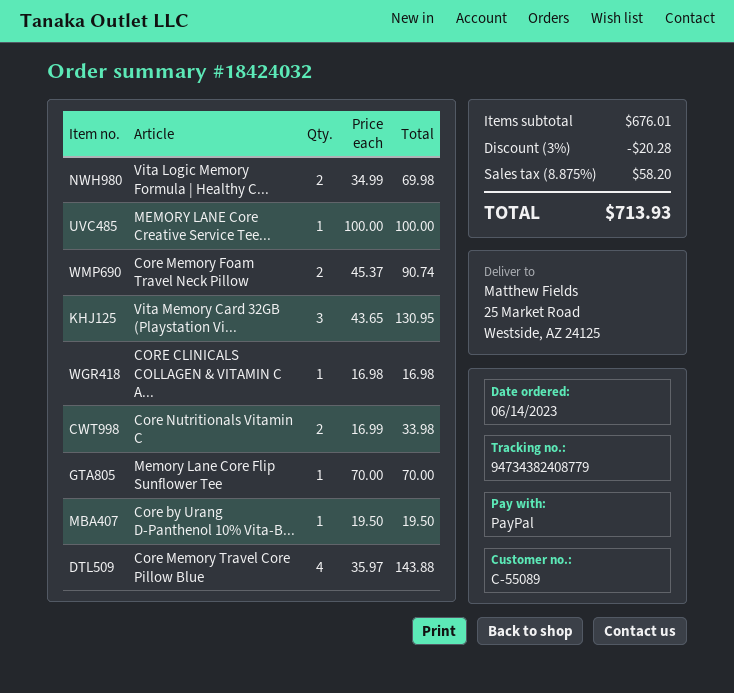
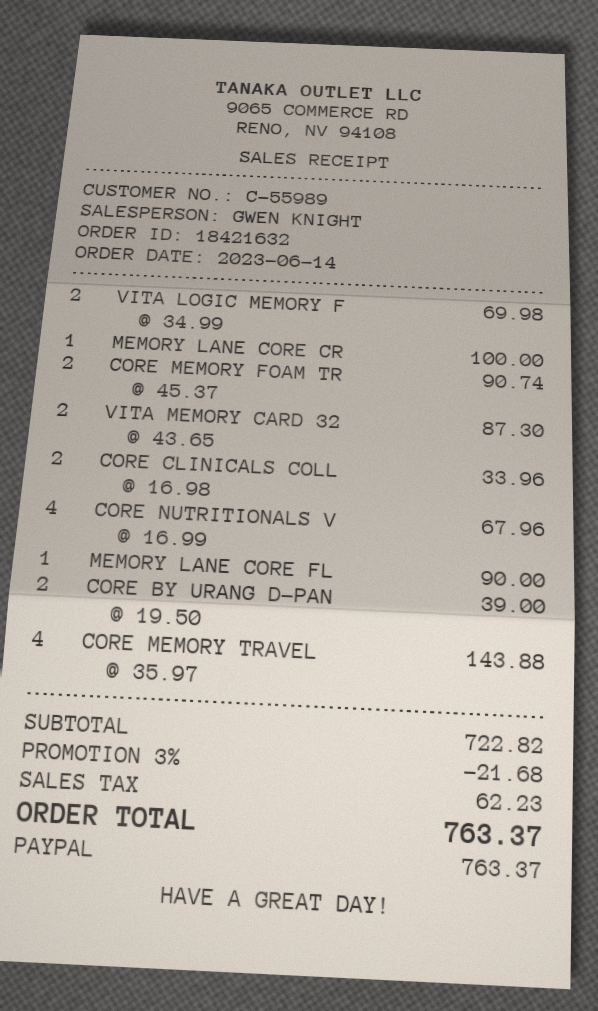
order number: 18424032 -> 18421632
customer number: C-55089 -> C-55989
Vita Memory Card 32GB (Playstation Vi...: 3 x 43.65 = 130.95 -> 2 x 43.65 = 87.30
CORE CLINICALS COLLAGEN & VITAMIN C A...: 1 x 16.98 = 16.98 -> 2 x 16.98 = 33.96
Core Nutritionals Vitamin C: 2 x 16.99 = 33.98 -> 4 x 16.99 = 67.96
Memory Lane Core Flip Sunflower Tee: 1 x 70.00 = 70.00 -> 1 x 90.00 = 90.00
Core by Urang D-Panthenol 10% Vita-B...: 1 x 19.50 = 19.50 -> 2 x 19.50 = 39.00
subtotal: 676.01 -> 722.82
discount: 3% = 20.28 -> 3% = 21.68
tax: 58.20 -> 62.23
total: 713.93 -> 763.37

